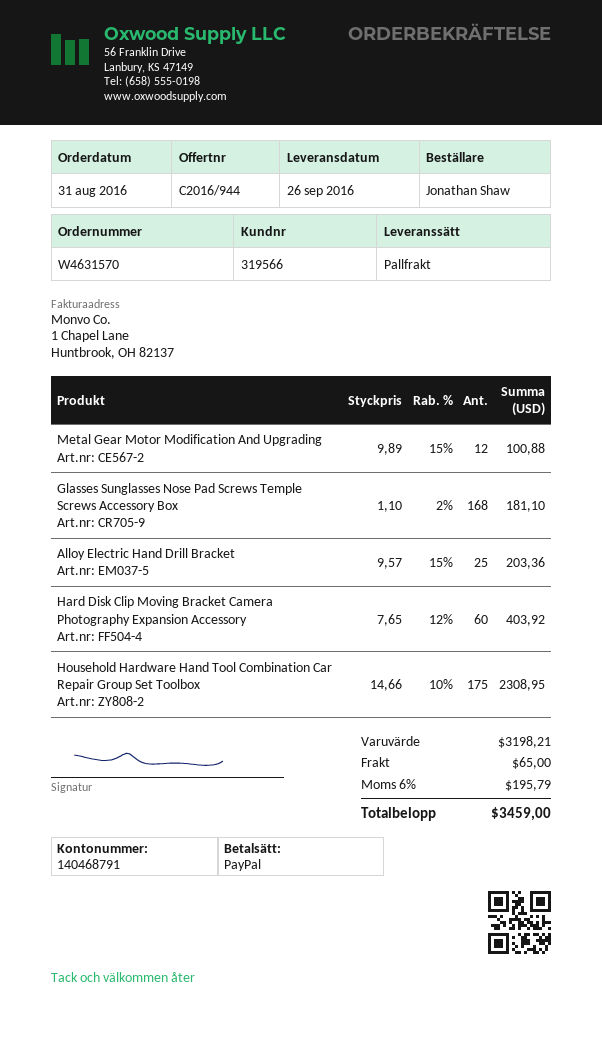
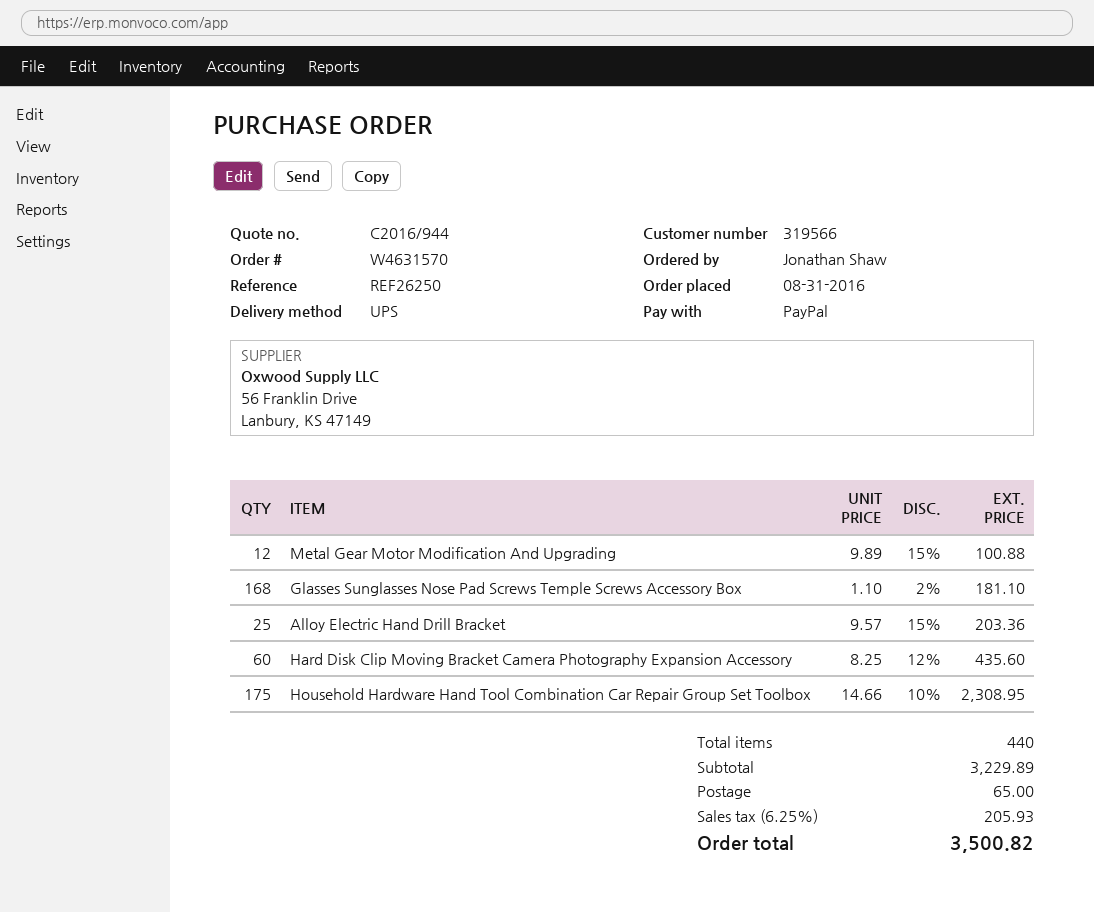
shipping method: pallet freight -> UPS
Hard Disk Clip Moving Bracket Camera Photography Expansion Accessory: 60 x 7.65 - 12% = 403.92 -> 60 x 8.25 - 12% = 435.60
subtotal: 3198.21 -> 3229.89
tax: 6% = 195.79 -> 6.25% = 205.93
total: 3459.00 -> 3500.82

